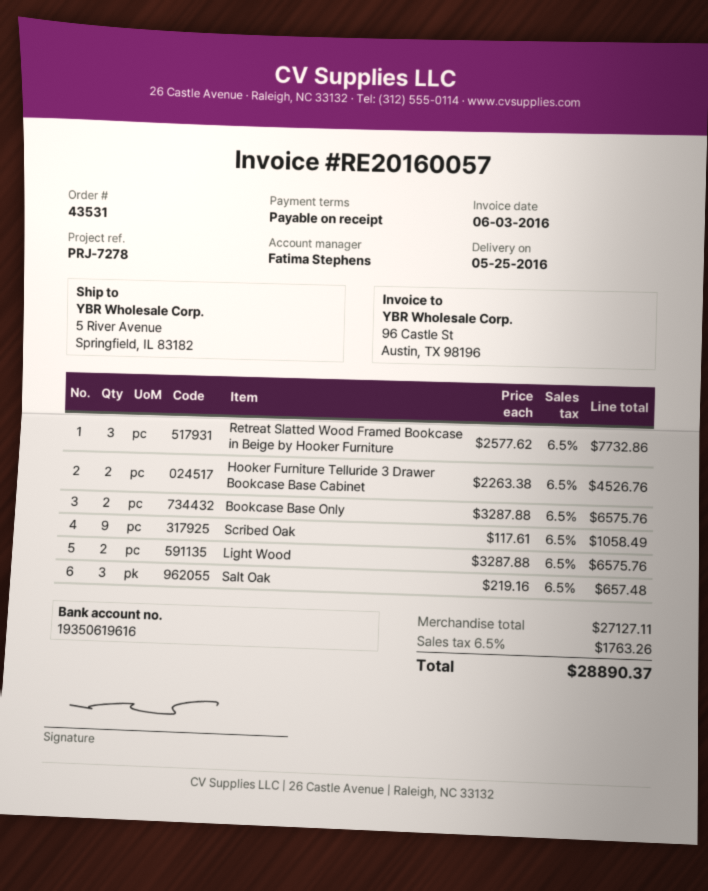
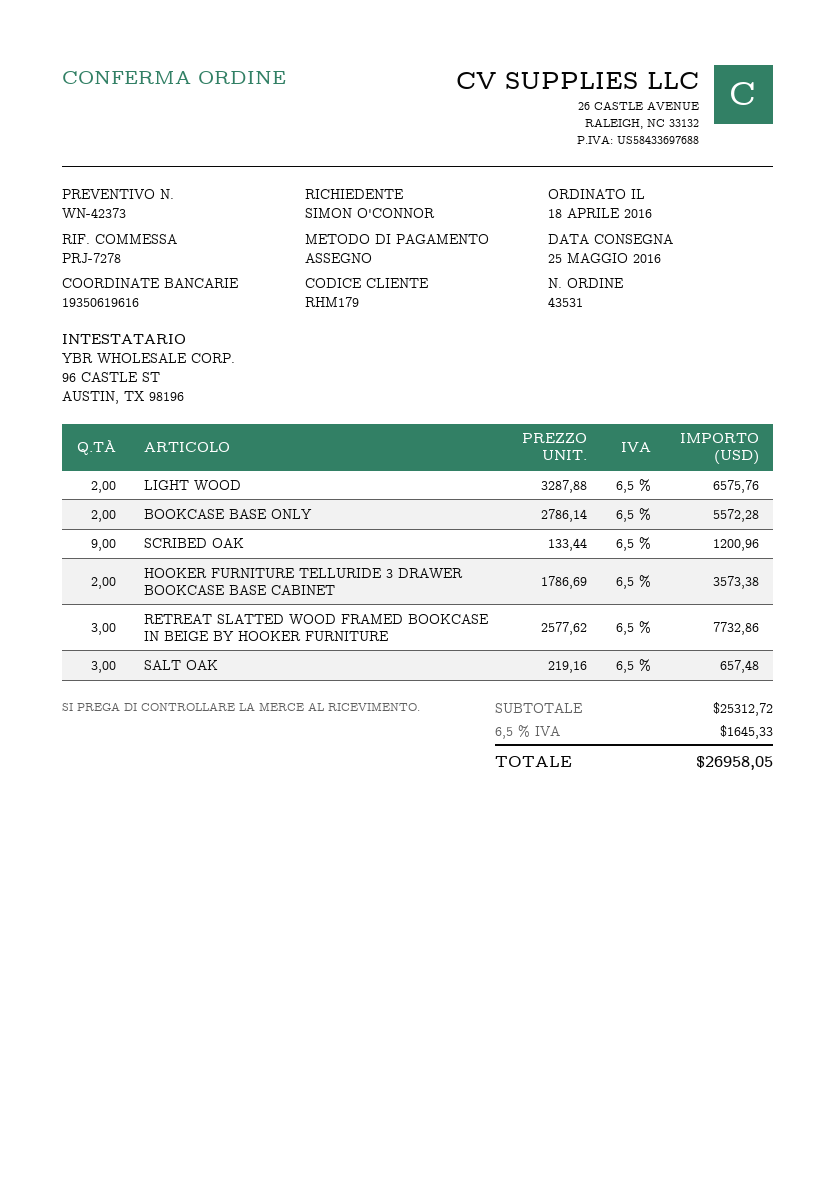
Hooker Furniture Telluride 3 Drawer Bookcase Base Cabinet: 2 x 2263.38 = 4526.76 -> 2 x 1786.69 = 3573.38
Bookcase Base Only: 2 x 3287.88 = 6575.76 -> 2 x 2786.14 = 5572.28
Scribed Oak: 9 x 117.61 = 1058.49 -> 9 x 133.44 = 1200.96
subtotal: 27127.11 -> 25312.72
tax: 6.5% = 1763.26 -> 6.5% = 1645.33
total: 28890.37 -> 26958.05

